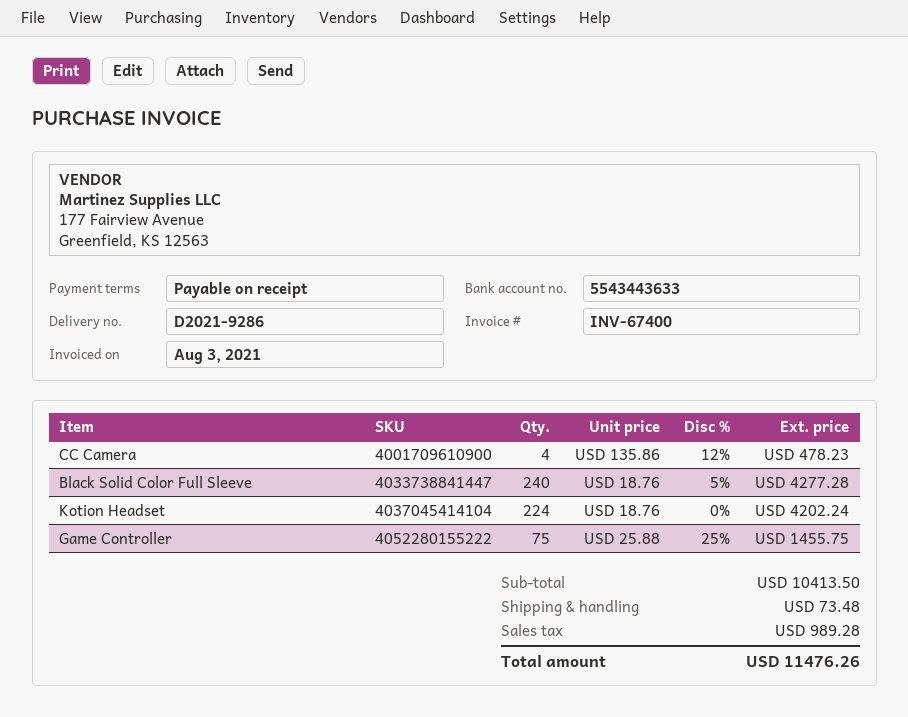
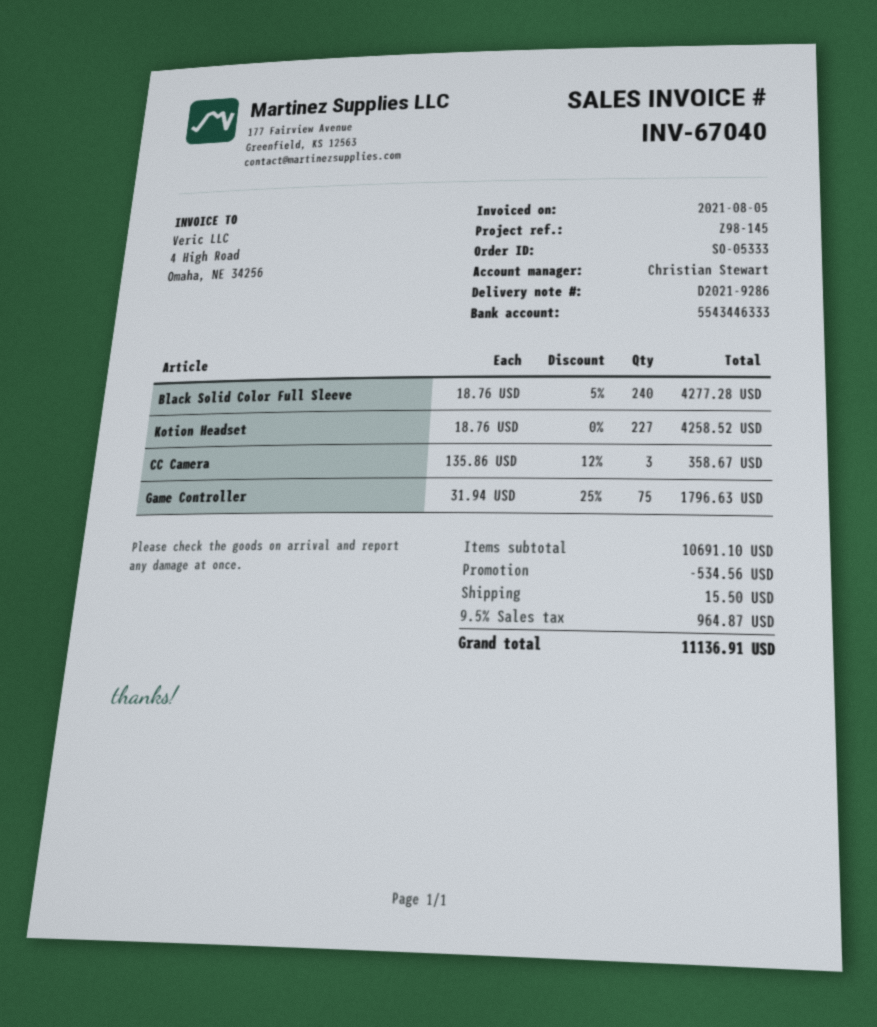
invoice number: INV-67400 -> INV-67040
invoice date: 2021-08-03 -> 2021-08-05
bank account: 5543443633 -> 5543446333
CC Camera: 4 x 135.86 - 12% = 478.23 -> 3 x 135.86 - 12% = 358.67
Kotion Headset: 224 x 18.76 = 4202.24 -> 227 x 18.76 = 4258.52
Game Controller: 75 x 25.88 - 25% = 1455.75 -> 75 x 31.94 - 25% = 1796.63
subtotal: 10413.50 -> 10691.10
discount: none -> 534.56
shipping: 73.48 -> 15.50
tax: 989.28 -> 964.87
total: 11476.26 -> 11136.91

